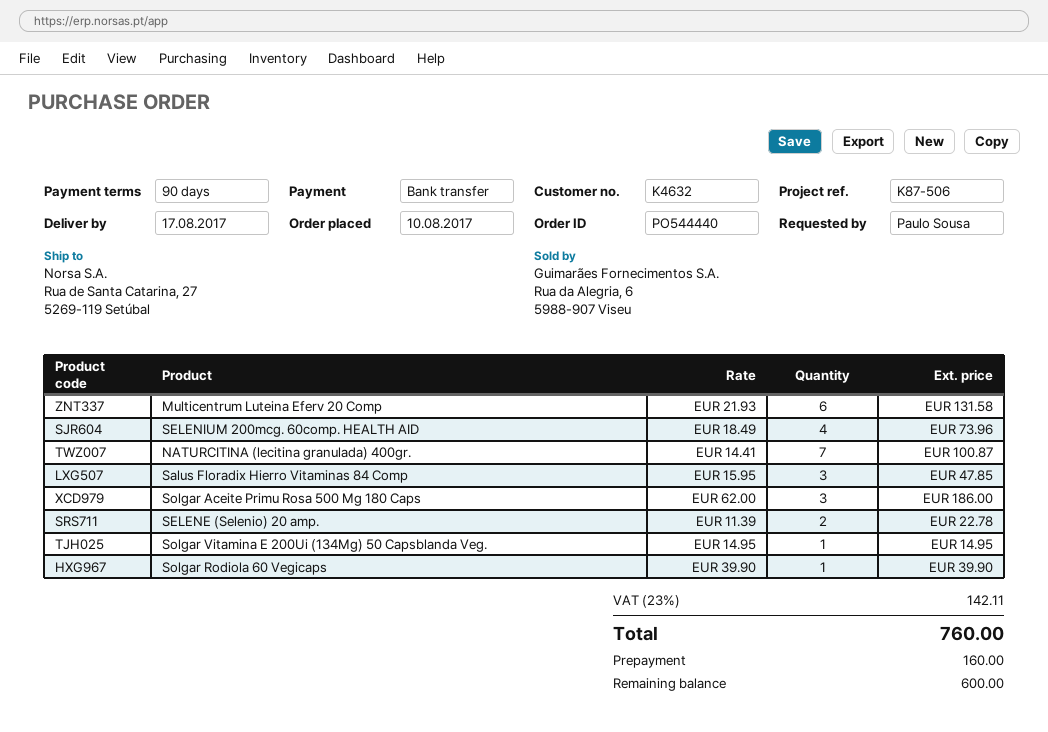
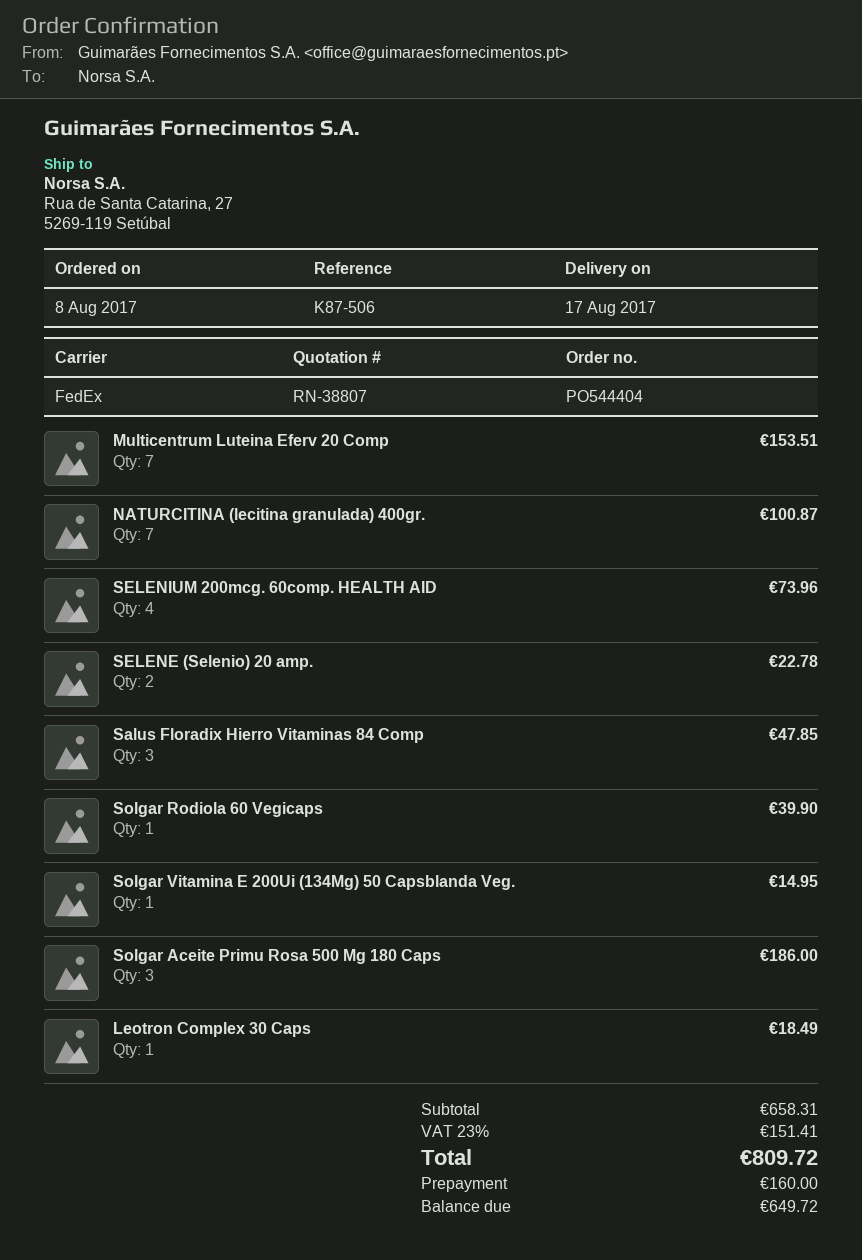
order number: PO544440 -> PO544404
order date: 2017-08-10 -> 2017-08-08
Multicentrum Luteina Eferv 20 Comp: 6 for 131.58 -> 7 for 153.51
Leotron Complex 30 Caps: none -> 1 for 18.49
tax: 23% = 142.11 -> 23% = 151.41
total: 760.00 -> 809.72
balance: 600.00 -> 649.72

